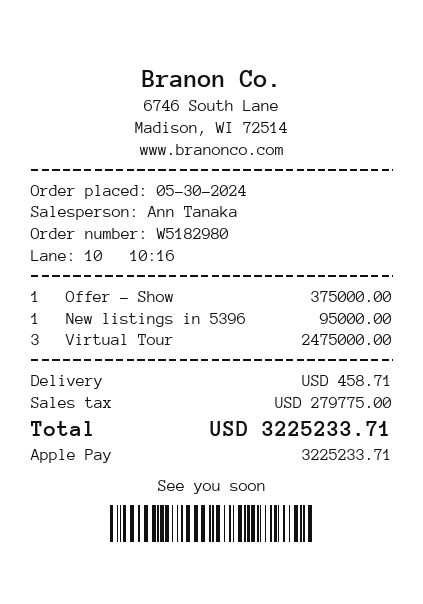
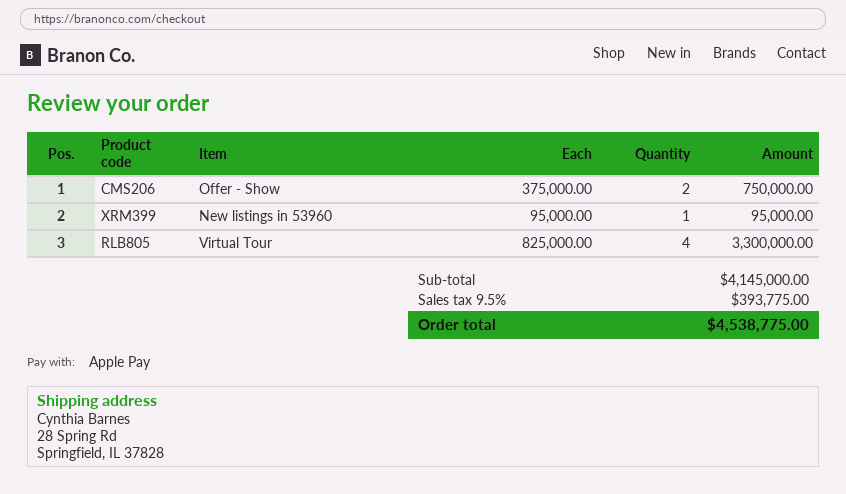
Offer - Show: 1 for 375000.00 -> 2 for 750000.00
Virtual Tour: 3 for 2475000.00 -> 4 for 3300000.00
shipping: 458.71 -> none
tax: 279775.00 -> 393775.00
total: 3225233.71 -> 4538775.00

